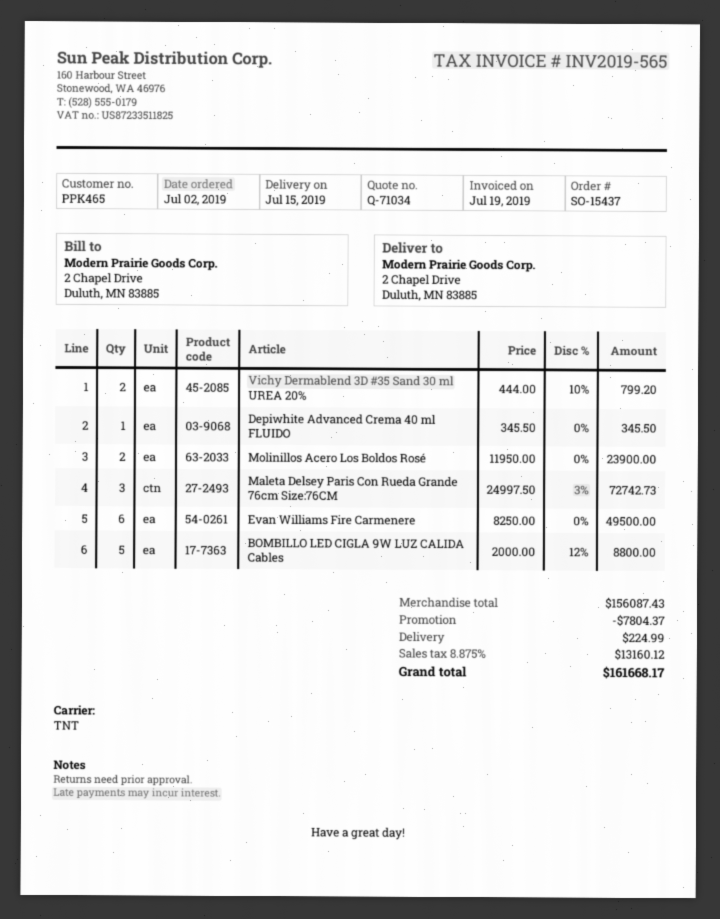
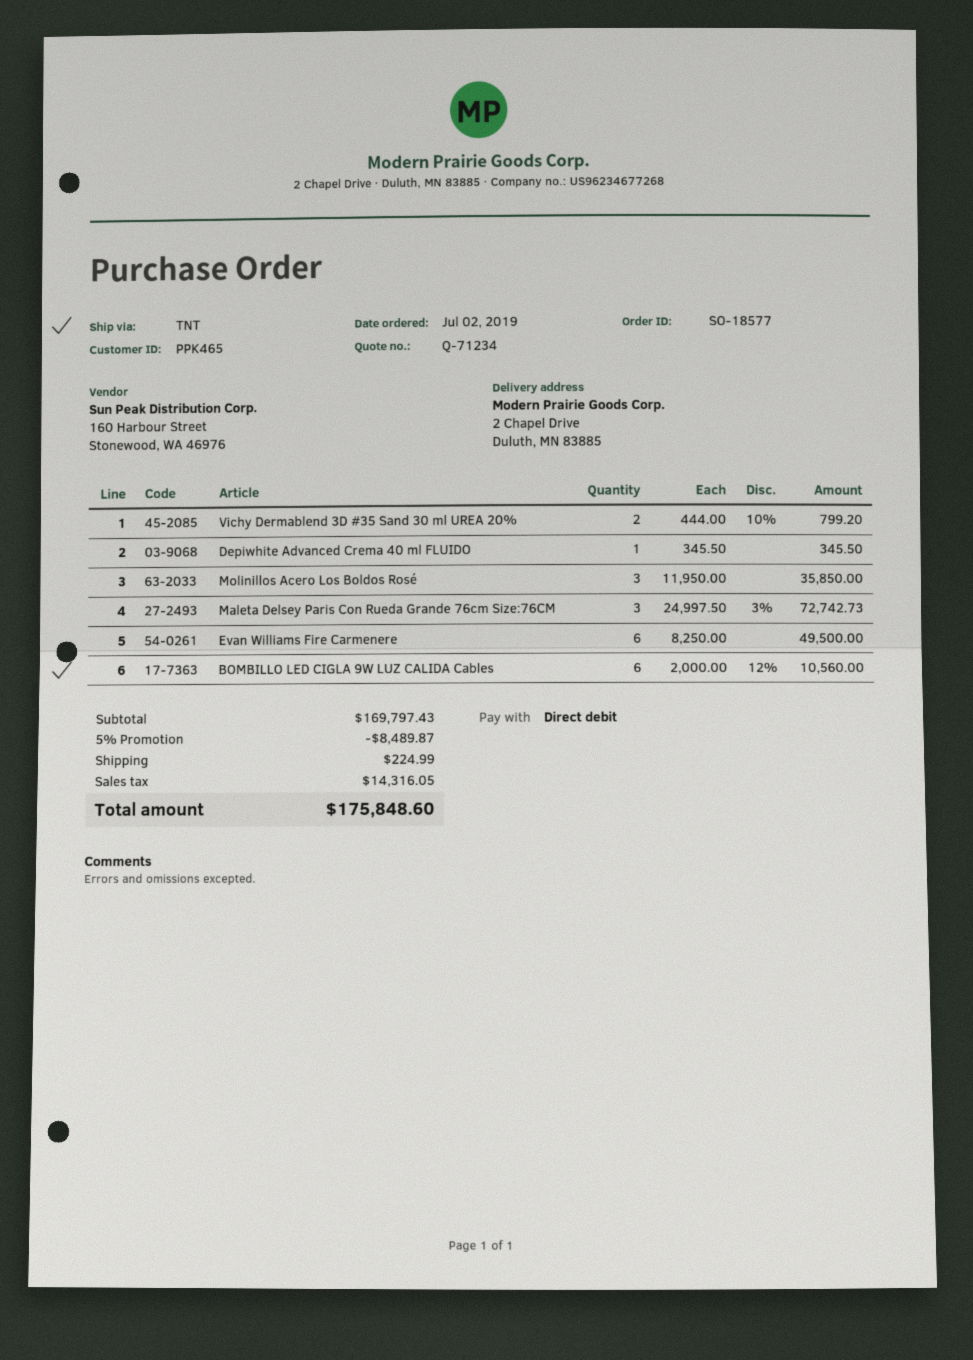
quote number: Q-71034 -> Q-71234
order number: SO-15437 -> SO-18577
Molinillos Acero Los Boldos Rosé: 2 x 11950.00 = 23900.00 -> 3 x 11950.00 = 35850.00
BOMBILLO LED CIGLA 9W LUZ CALIDA Cables: 5 x 2000.00 - 12% = 8800.00 -> 6 x 2000.00 - 12% = 10560.00
subtotal: 156087.43 -> 169797.43
discount: 7804.37 -> 8489.87
tax: 13160.12 -> 14316.05
total: 161668.17 -> 175848.60

